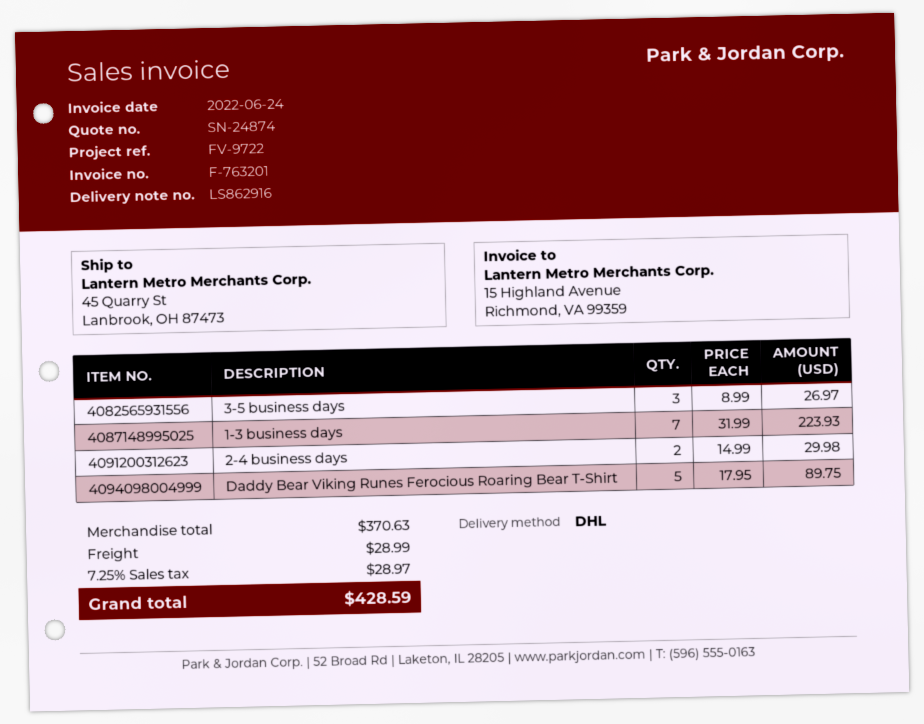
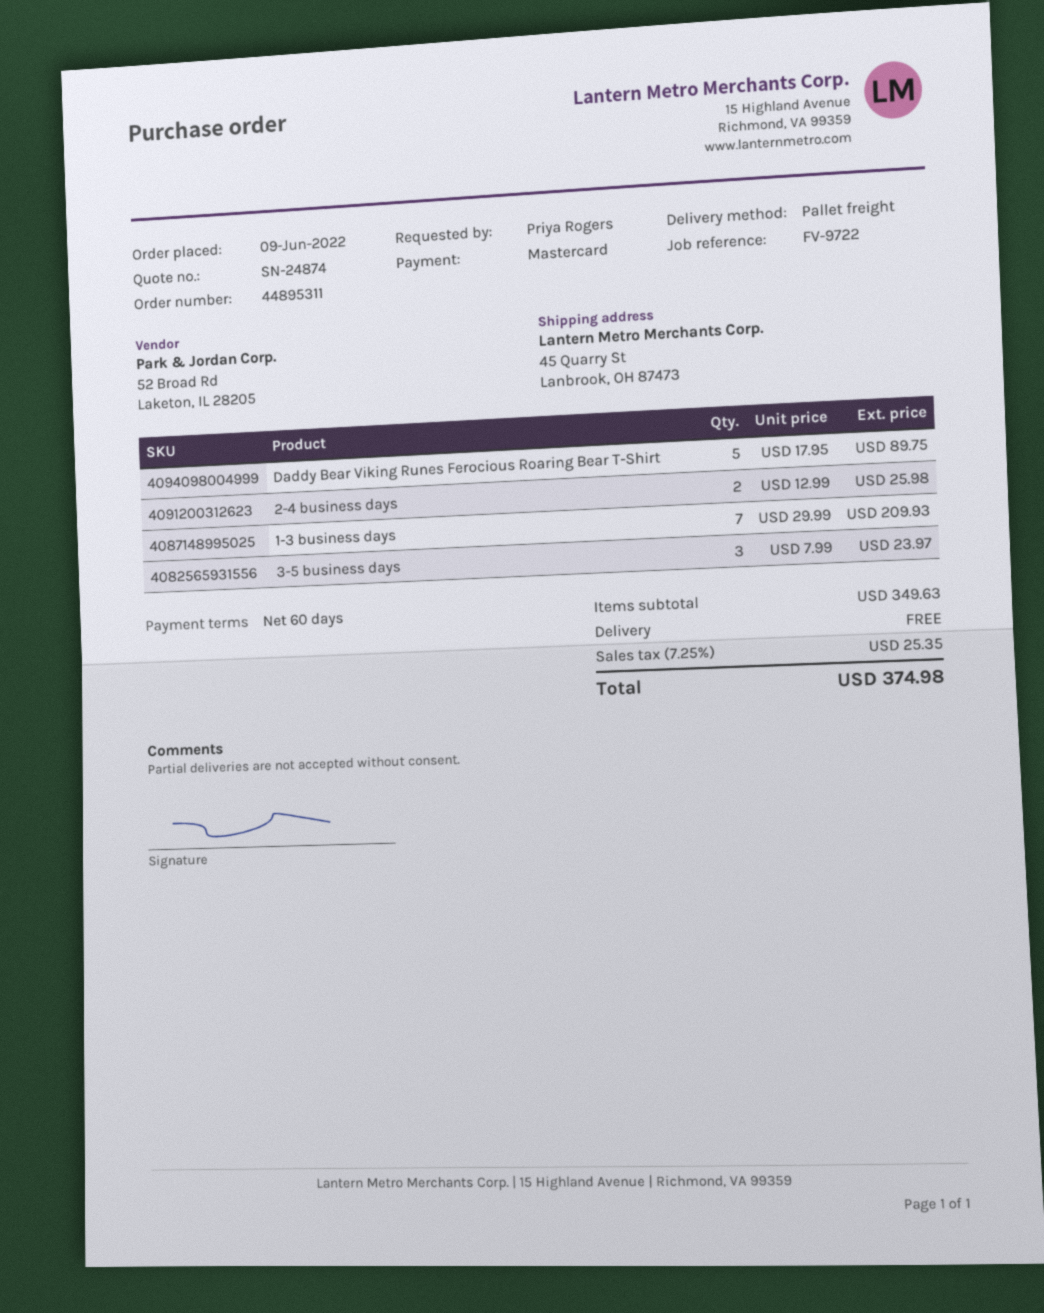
shipping method: DHL -> pallet freight
3-5 business days: 3 x 8.99 = 26.97 -> 3 x 7.99 = 23.97
1-3 business days: 7 x 31.99 = 223.93 -> 7 x 29.99 = 209.93
2-4 business days: 2 x 14.99 = 29.98 -> 2 x 12.99 = 25.98
subtotal: 370.63 -> 349.63
shipping: 28.99 -> 0.00
tax: 7.25% = 28.97 -> 7.25% = 25.35
total: 428.59 -> 374.98

